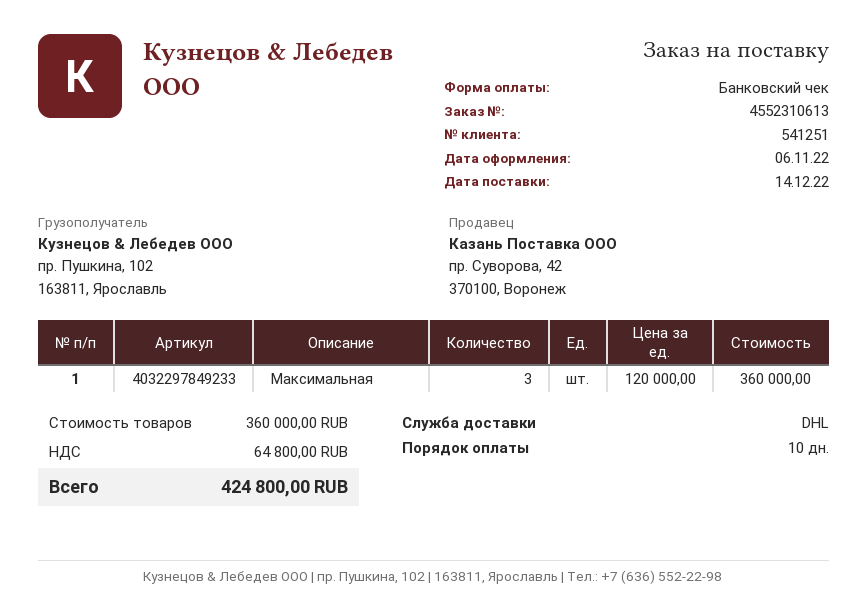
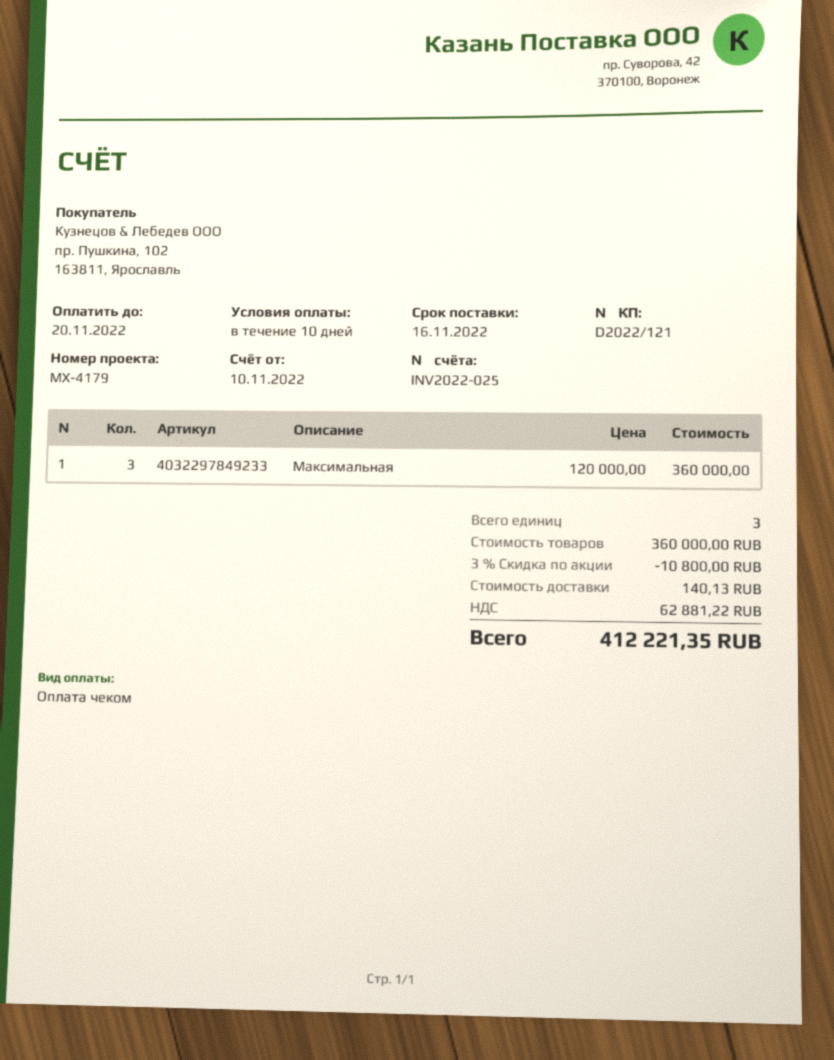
delivery date: 2022-12-14 -> 2022-11-16
discount: none -> 3% = 10800.00
shipping: none -> 140.13
tax: 64800.00 -> 62881.22
total: 424800.00 -> 412221.35

